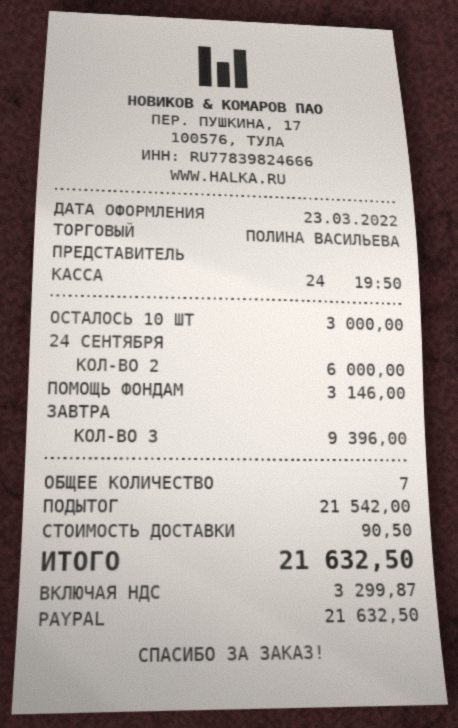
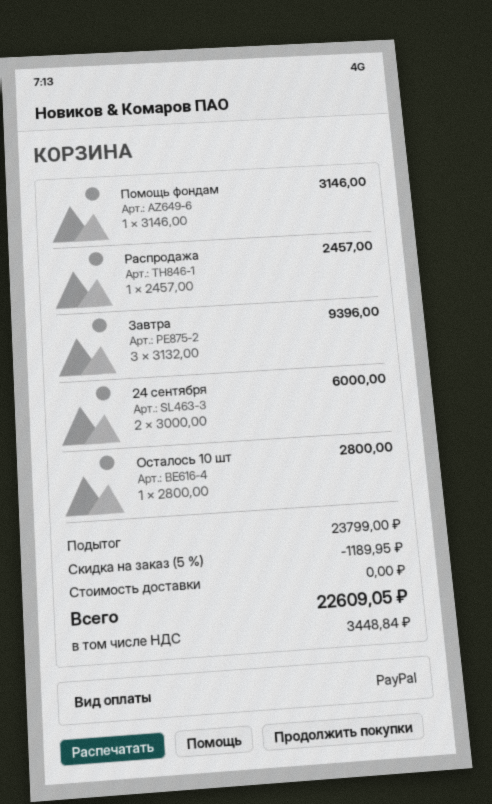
ОСТАЛОСЬ 10 ШТ: 1 for 3000.00 -> 1 for 2800.00
Распродажа: none -> 1 for 2457.00
subtotal: 21542.00 -> 23799.00
discount: none -> 5% = 1189.95
shipping: 90.50 -> 0.00
tax: 3299.87 -> 3448.84
total: 21632.50 -> 22609.05

